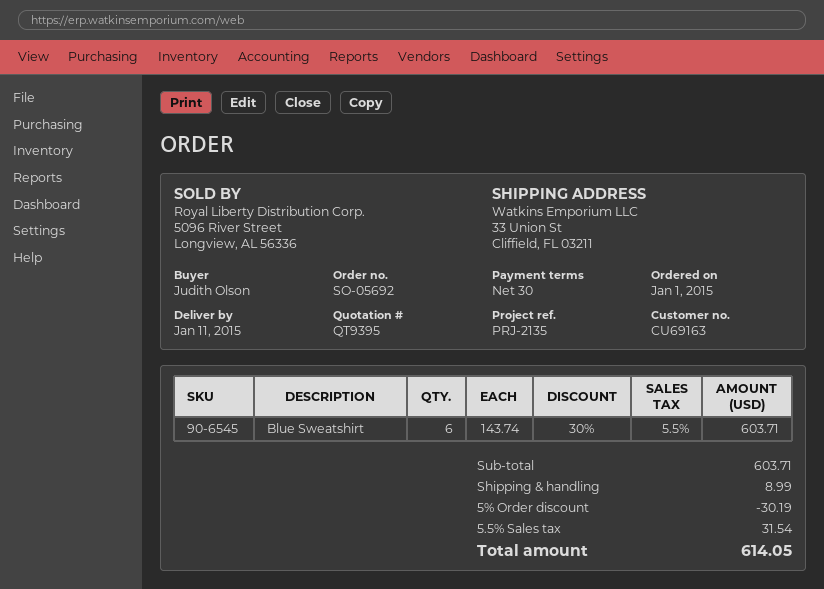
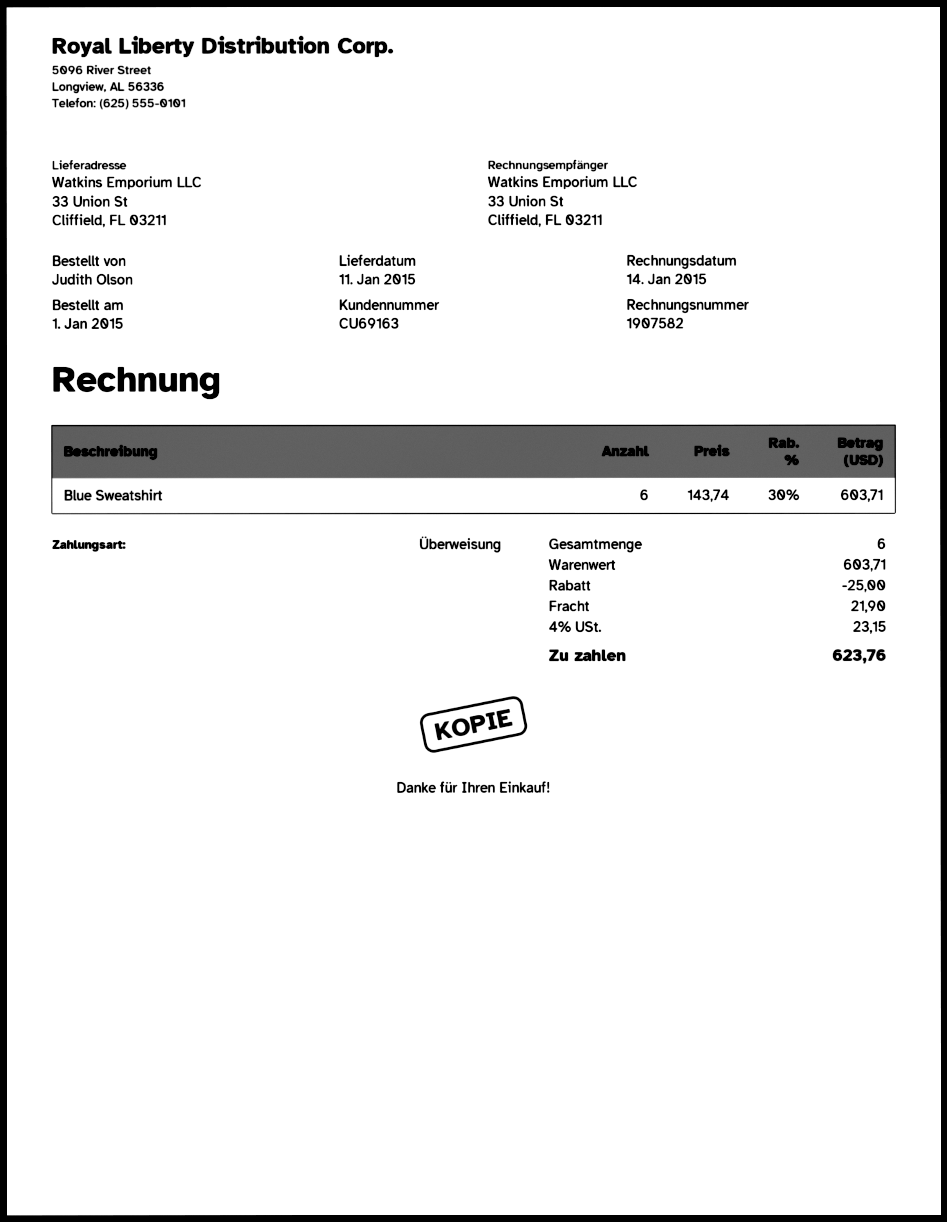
discount: 30.19 -> 25.00
shipping: 8.99 -> 21.90
tax: 5.5% = 31.54 -> 4% = 23.15
total: 614.05 -> 623.76

